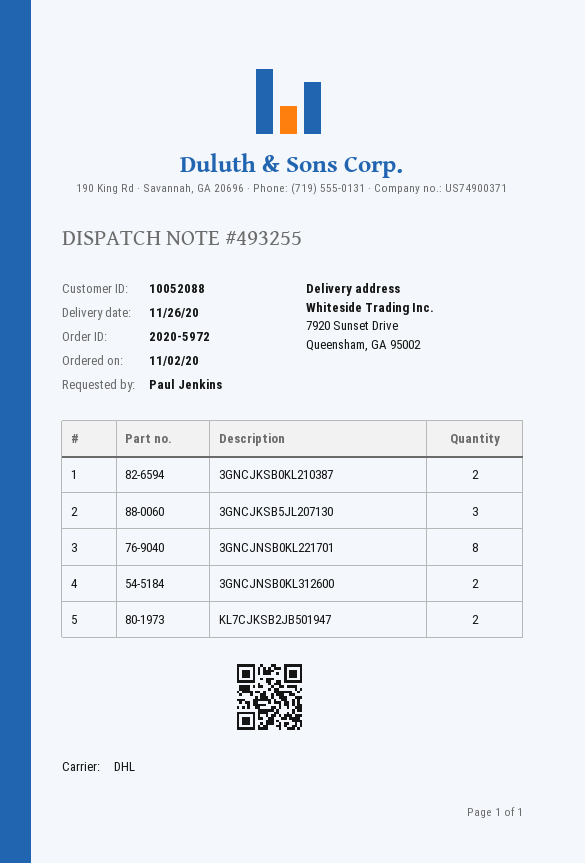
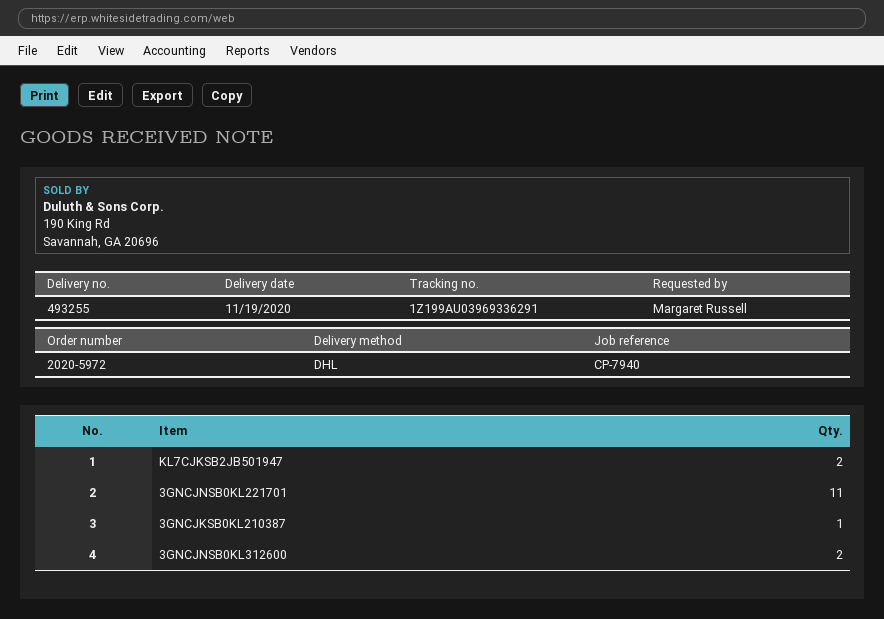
delivery date: 2020-11-26 -> 2020-11-19
ordered by: Paul Jenkins -> Margaret Russell
3GNCJKSB0KL210387: 2 -> 1
3GNCJKSB5JL207130: 3 -> none
3GNCJNSB0KL221701: 8 -> 11

